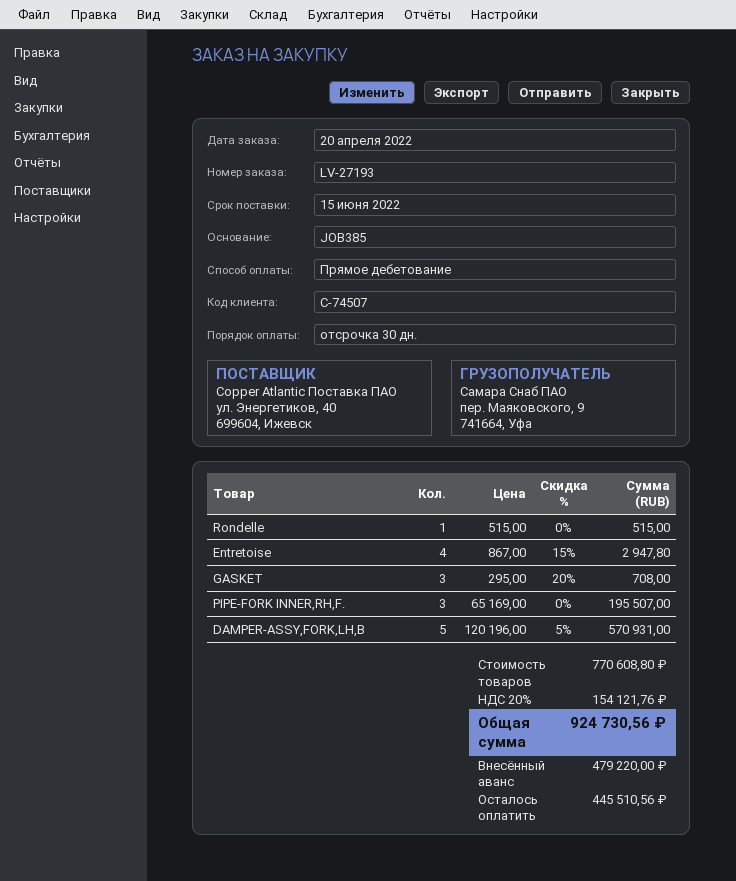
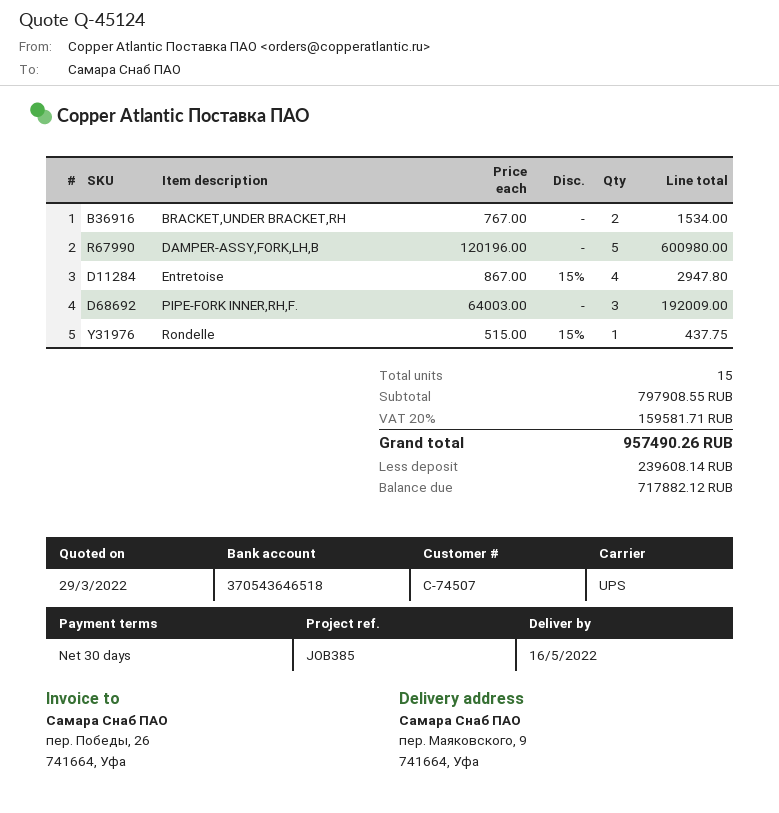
delivery date: 2022-06-15 -> 2022-05-16
Rondelle: 1 x 515.00 = 515.00 -> 1 x 515.00 - 15% = 437.75
GASKET: 3 x 295.00 - 20% = 708.00 -> none
PIPE-FORK INNER,RH,F.: 3 x 65169.00 = 195507.00 -> 3 x 64003.00 = 192009.00
DAMPER-ASSY,FORK,LH,B: 5 x 120196.00 - 5% = 570931.00 -> 5 x 120196.00 = 600980.00
BRACKET,UNDER BRACKET,RH: none -> 2 x 767.00 = 1534.00
subtotal: 770608.80 -> 797908.55
tax: 20% = 154121.76 -> 20% = 159581.71
total: 924730.56 -> 957490.26
deposit: 479220.00 -> 239608.14
balance: 445510.56 -> 717882.12

